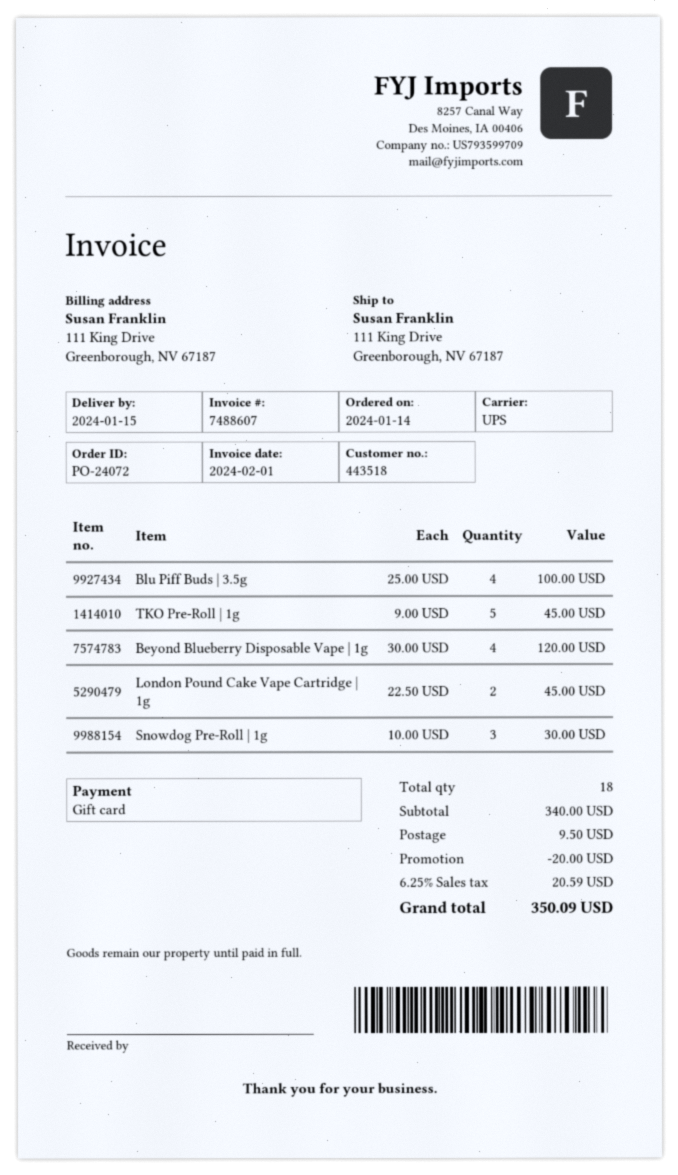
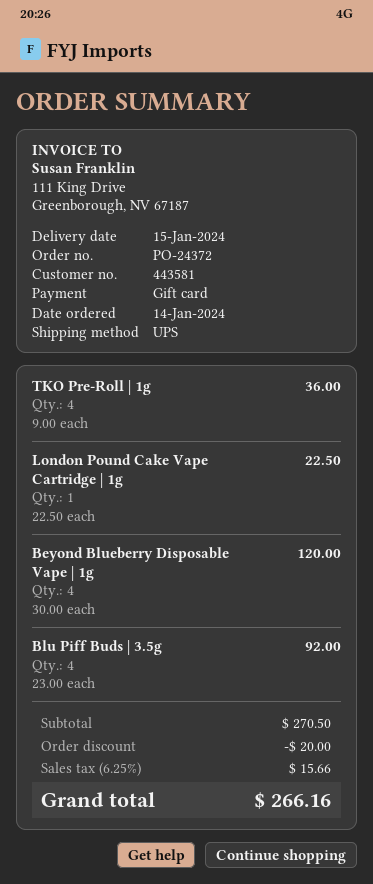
order number: PO-24072 -> PO-24372
customer number: 443518 -> 443581
Blu Piff Buds | 3.5g: 4 x 25.00 = 100.00 -> 4 x 23.00 = 92.00
TKO Pre-Roll | 1g: 5 x 9.00 = 45.00 -> 4 x 9.00 = 36.00
London Pound Cake Vape Cartridge | 1g: 2 x 22.50 = 45.00 -> 1 x 22.50 = 22.50
Snowdog Pre-Roll | 1g: 3 x 10.00 = 30.00 -> none
subtotal: 340.00 -> 270.50
shipping: 9.50 -> none
tax: 6.25% = 20.59 -> 6.25% = 15.66
total: 350.09 -> 266.16

